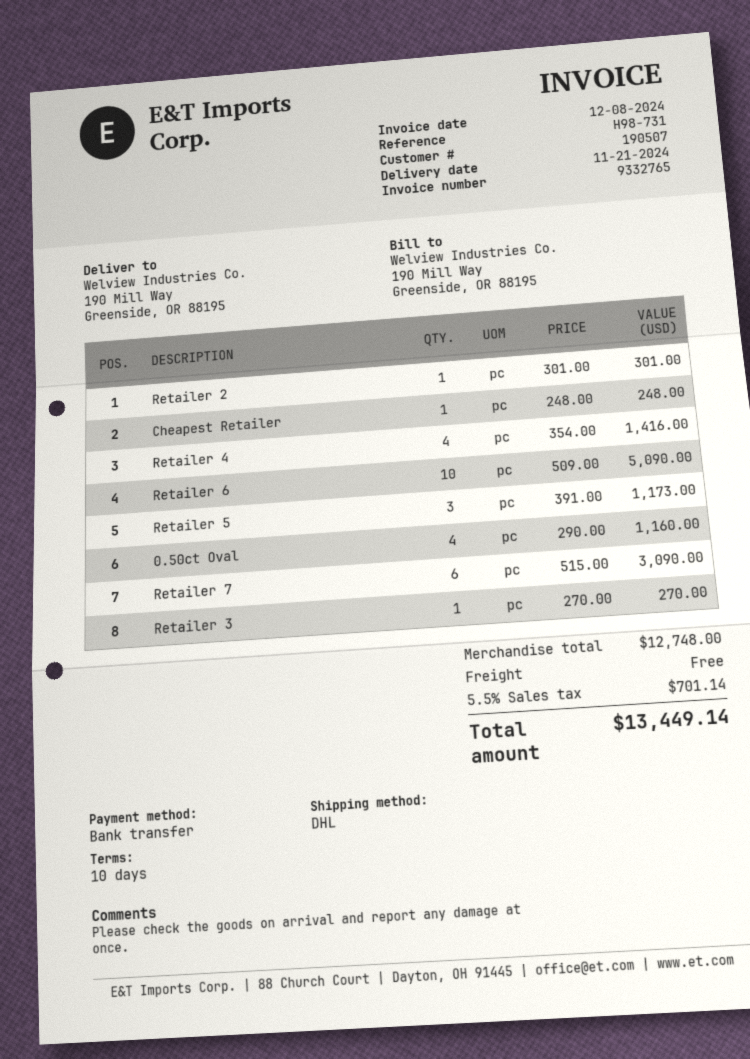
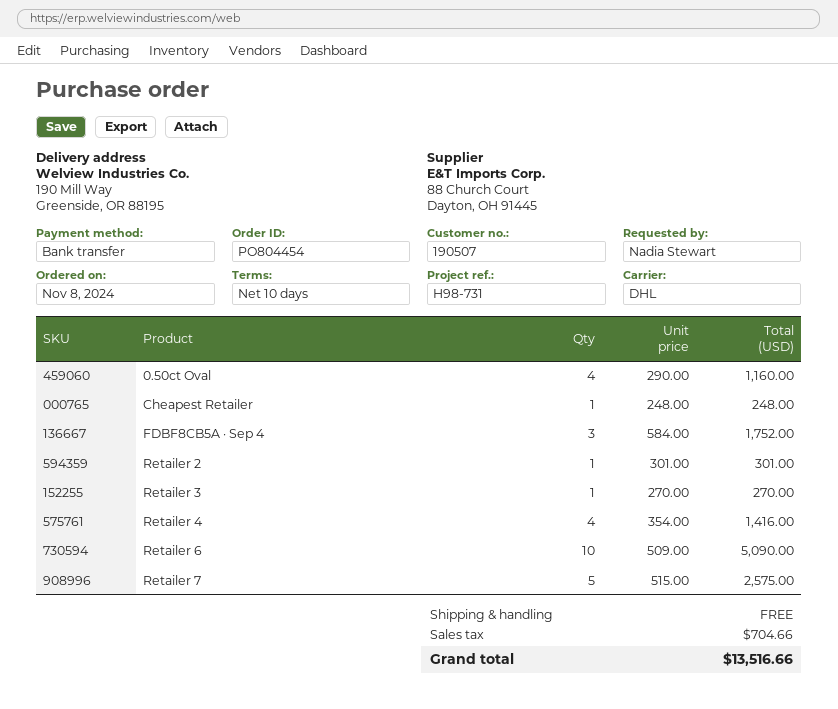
Retailer 5: 3 x 391.00 = 1173.00 -> none
Retailer 7: 6 x 515.00 = 3090.00 -> 5 x 515.00 = 2575.00
FDBF8CB5A · Sep 4: none -> 3 x 584.00 = 1752.00
tax: 701.14 -> 704.66
total: 13449.14 -> 13516.66

